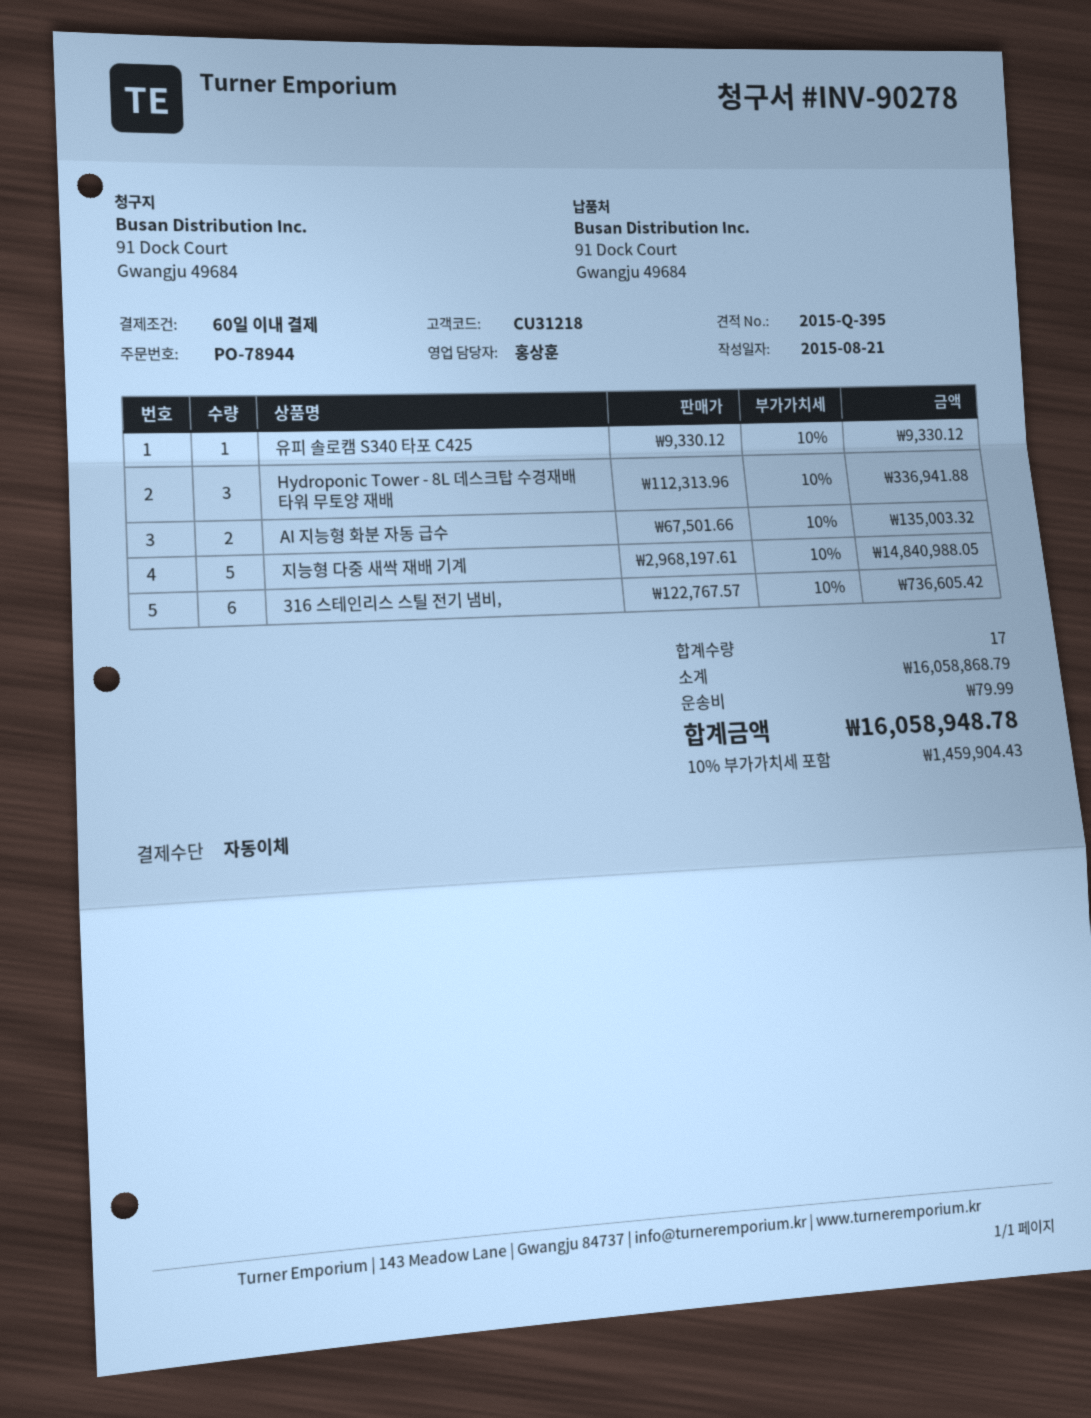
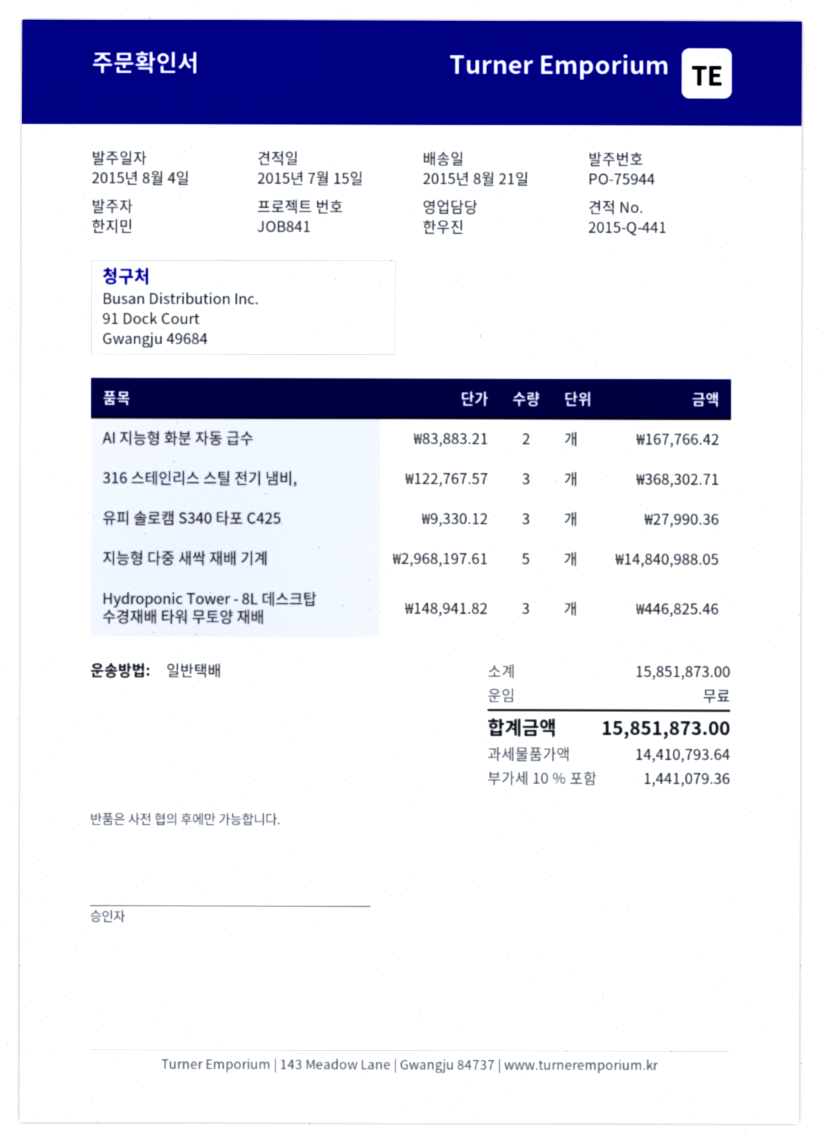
quote number: 2015-Q-395 -> 2015-Q-441
order number: PO-78944 -> PO-75944
sales rep: 홍상훈 -> 한우진
유피 솔로캠 S340 타포 C425: 1 x 9330.12 = 9330.12 -> 3 x 9330.12 = 27990.36
Hydroponic Tower - 8L 데스크탑 수경재배 타워 무토양 재배: 3 x 112313.96 = 336941.88 -> 3 x 148941.82 = 446825.46
AI 지능형 화분 자동 급수: 2 x 67501.66 = 135003.32 -> 2 x 83883.21 = 167766.42
316 스테인리스 스틸 전기 냄비,: 6 x 122767.57 = 736605.42 -> 3 x 122767.57 = 368302.71
subtotal: 16058868.79 -> 15851873.00
shipping: 79.99 -> 0.00
tax: 10% = 1459904.43 -> 10% = 1441079.36
total: 16058948.78 -> 15851873.00

